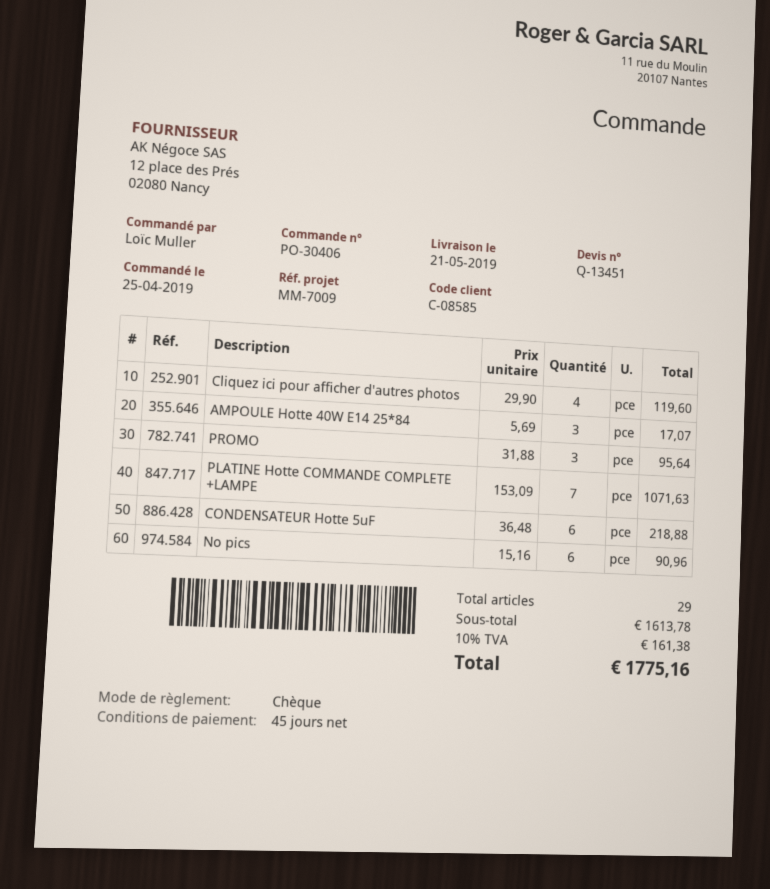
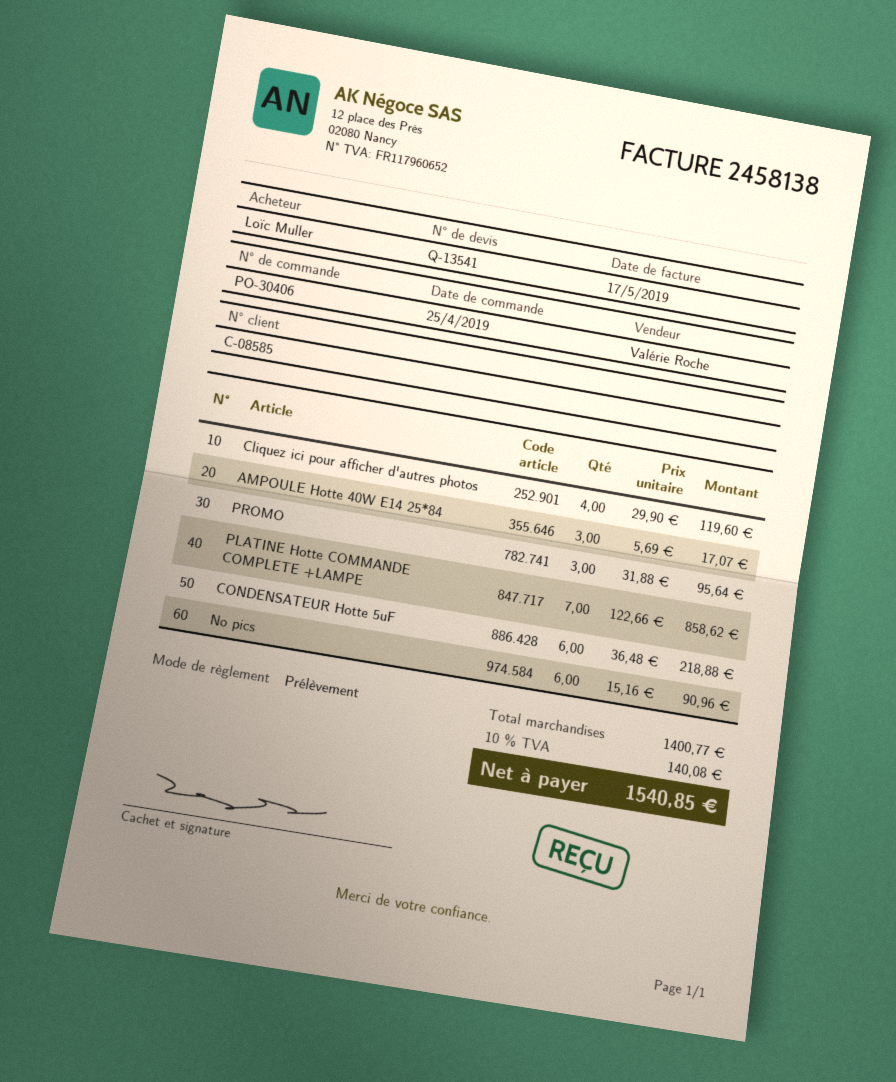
quote number: Q-13451 -> Q-13541
payment method: cheque -> direct debit
PLATINE Hotte COMMANDE COMPLETE +LAMPE: 7 x 153.09 = 1071.63 -> 7 x 122.66 = 858.62
subtotal: 1613.78 -> 1400.77
tax: 10% = 161.38 -> 10% = 140.08
total: 1775.16 -> 1540.85

